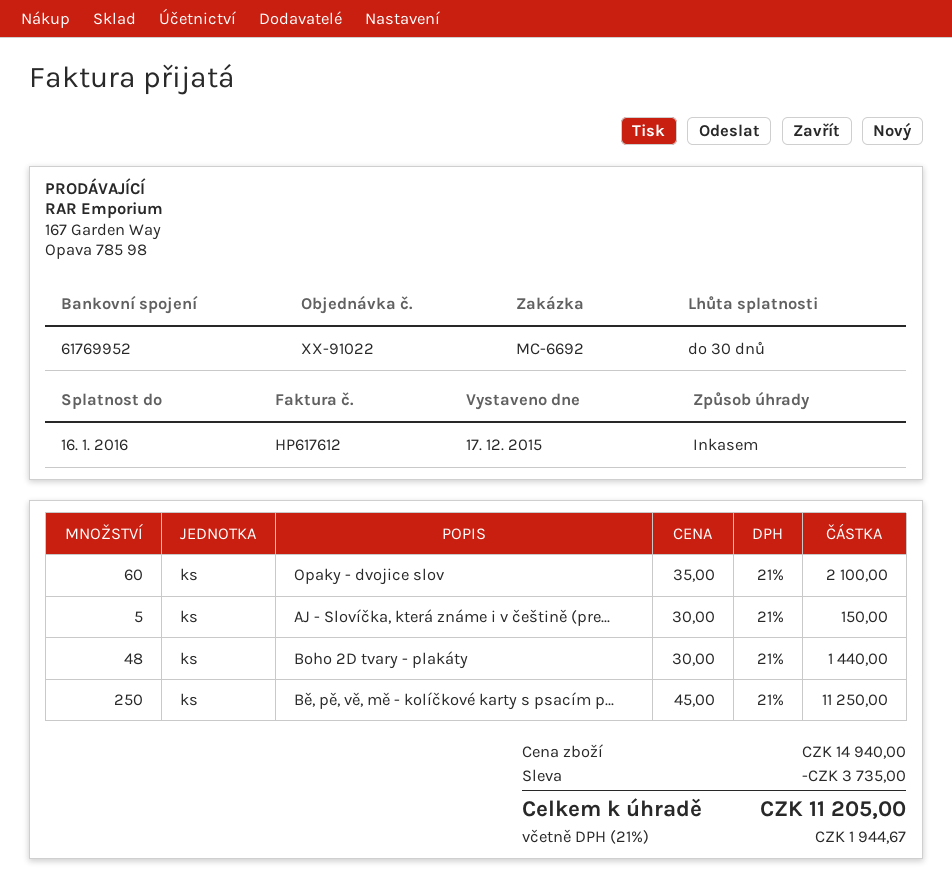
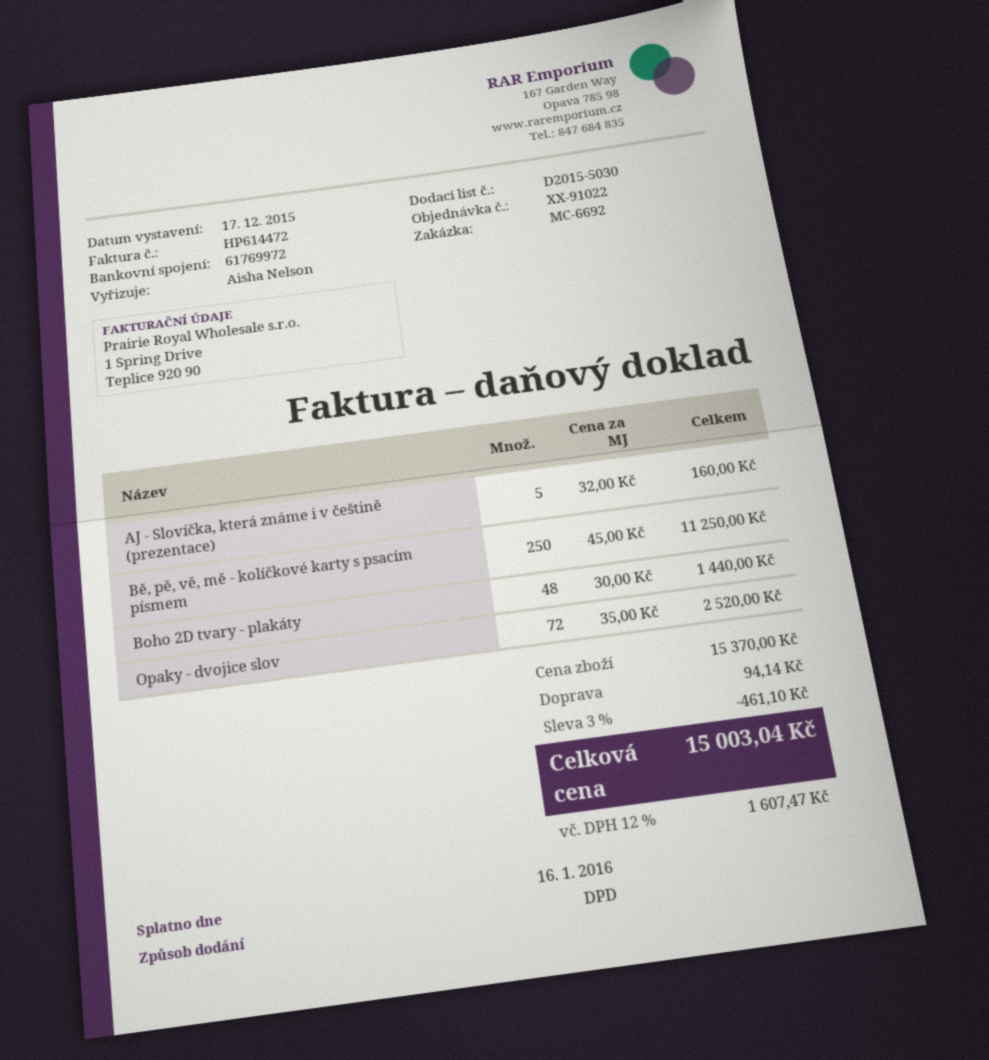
invoice number: HP617612 -> HP614472
bank account: 61769952 -> 61769972
Opaky - dvojice slov: 60 x 35.00 = 2100.00 -> 72 x 35.00 = 2520.00
AJ - Slovíčka, která známe i v češtině (pre...: 5 x 30.00 = 150.00 -> 5 x 32.00 = 160.00
subtotal: 14940.00 -> 15370.00
discount: 3735.00 -> 461.10
shipping: none -> 94.14
tax: 21% = 1944.67 -> 12% = 1607.47
total: 11205.00 -> 15003.04

